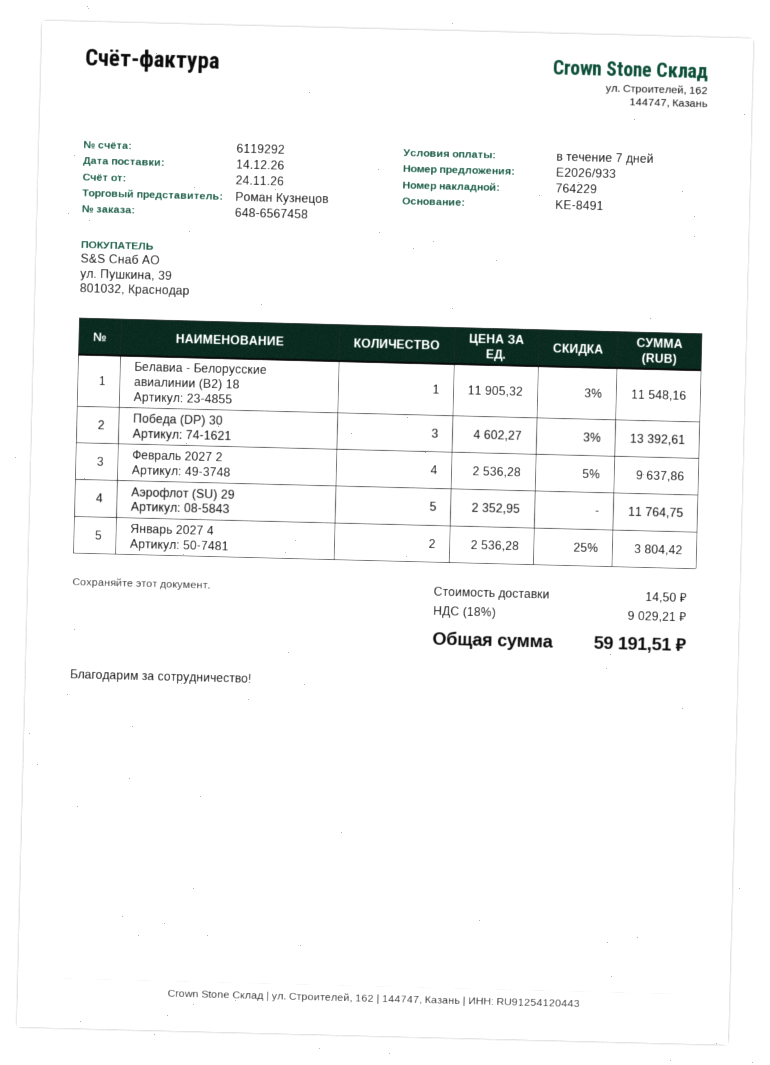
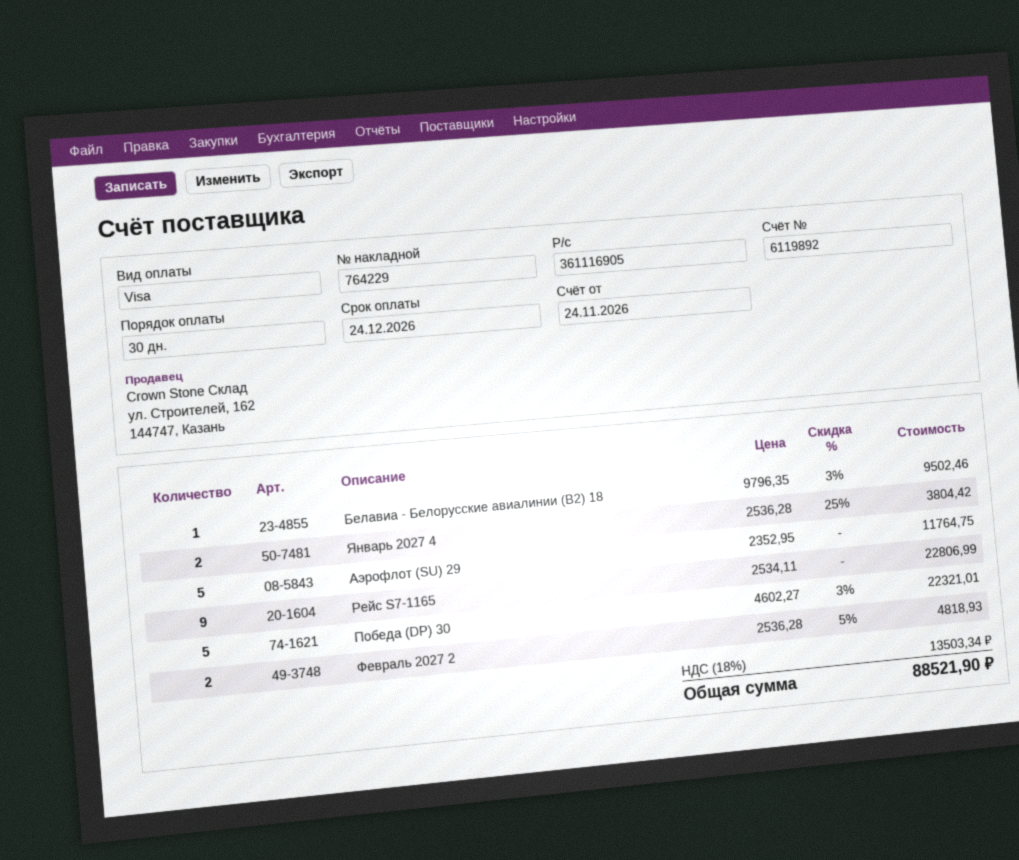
invoice number: 6119292 -> 6119892
payment terms: 7 days -> 30 days
Белавиа - Белорусские авиалинии (B2) 18: 1 x 11905.32 - 3% = 11548.16 -> 1 x 9796.35 - 3% = 9502.46
Победа (DP) 30: 3 x 4602.27 - 3% = 13392.61 -> 5 x 4602.27 - 3% = 22321.01
Февраль 2027 2: 4 x 2536.28 - 5% = 9637.86 -> 2 x 2536.28 - 5% = 4818.93
Рейс S7-1165: none -> 9 x 2534.11 = 22806.99
shipping: 14.50 -> none
tax: 18% = 9029.21 -> 18% = 13503.34
total: 59191.51 -> 88521.90

